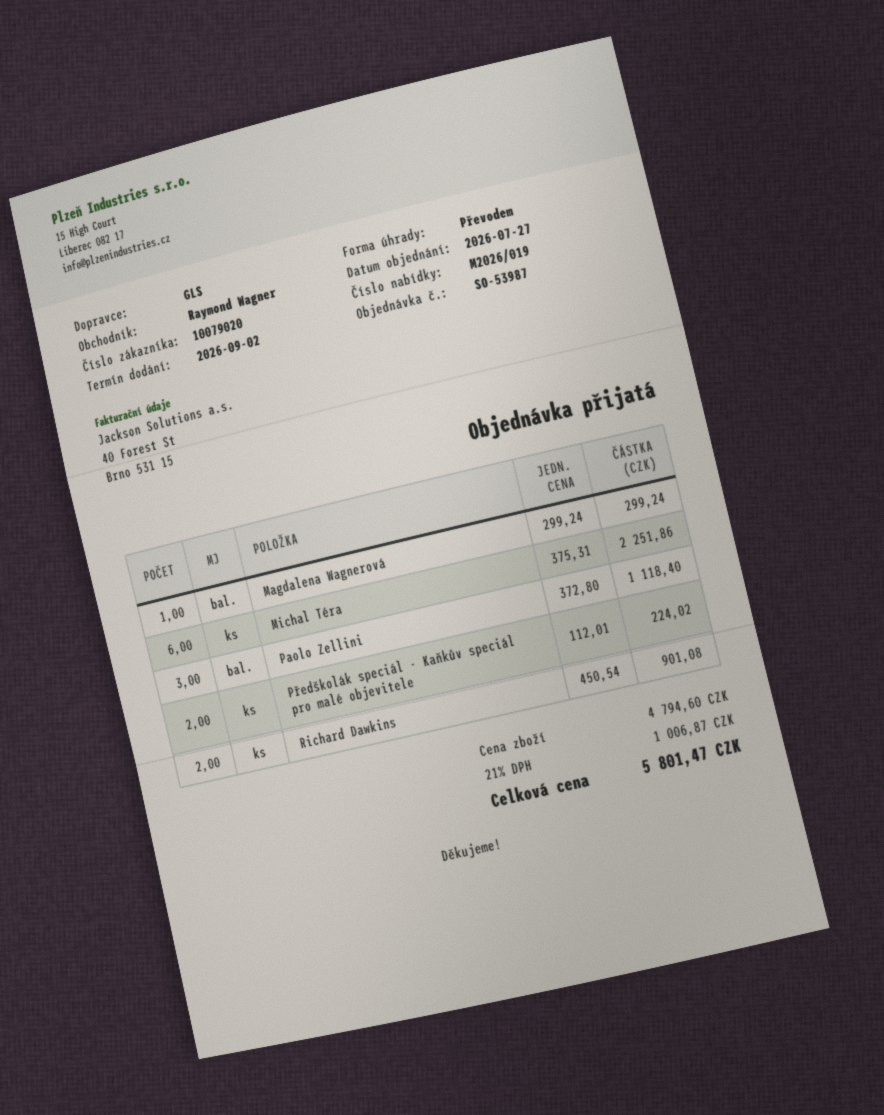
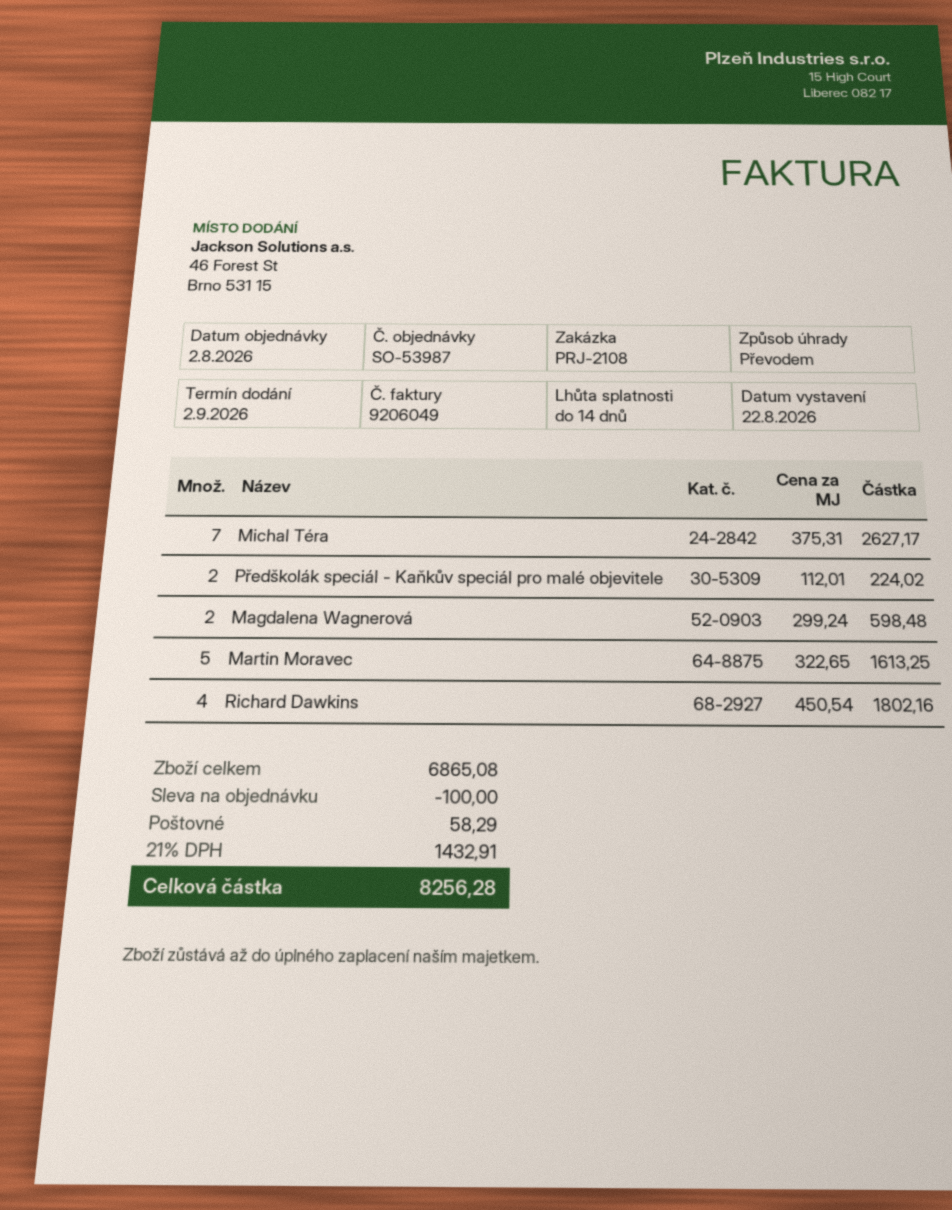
order date: 2026-07-27 -> 2026-08-02
Magdalena Wagnerová: 1 x 299.24 = 299.24 -> 2 x 299.24 = 598.48
Michal Téra: 6 x 375.31 = 2251.86 -> 7 x 375.31 = 2627.17
Paolo Zellini: 3 x 372.80 = 1118.40 -> none
Richard Dawkins: 2 x 450.54 = 901.08 -> 4 x 450.54 = 1802.16
Martin Moravec: none -> 5 x 322.65 = 1613.25
subtotal: 4794.60 -> 6865.08
discount: none -> 100.00
shipping: none -> 58.29
tax: 21% = 1006.87 -> 21% = 1432.91
total: 5801.47 -> 8256.28

